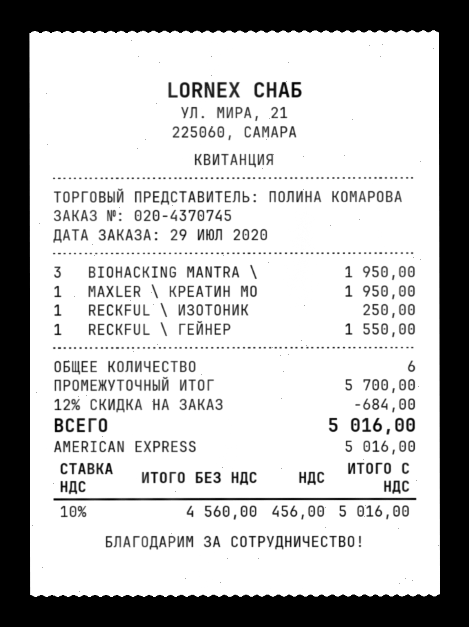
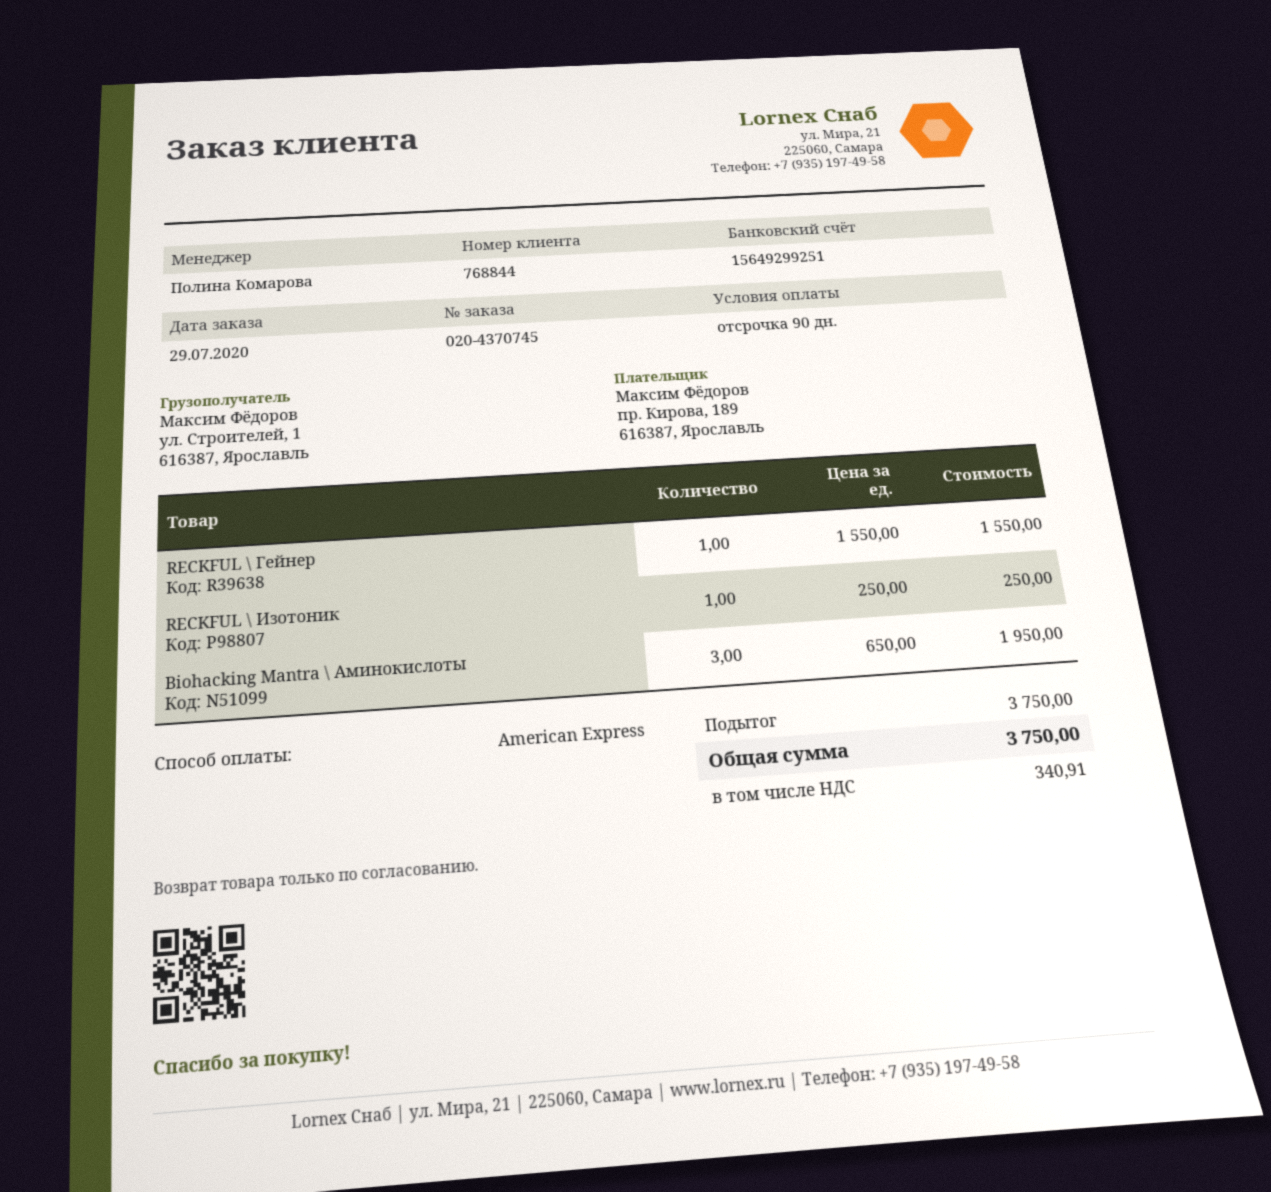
MAXLER \ КРЕАТИН МО: 1 for 1950.00 -> none
subtotal: 5700.00 -> 3750.00
discount: 12% = 684.00 -> none
tax: 456.00 -> 340.91
total: 5016.00 -> 3750.00

